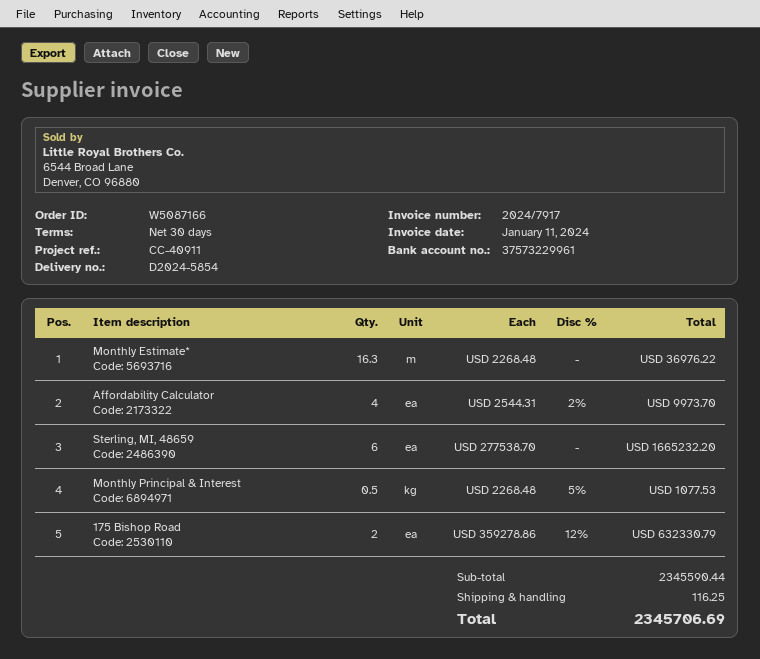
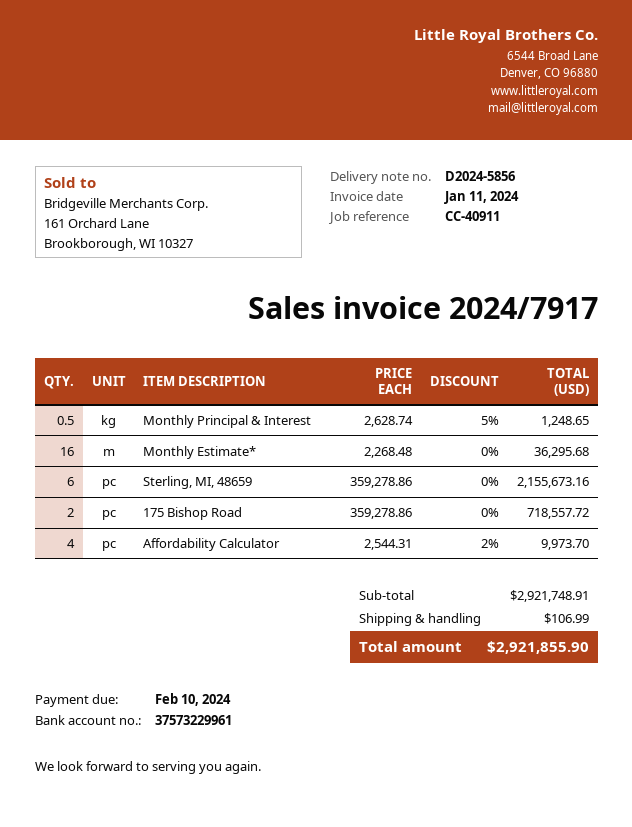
delivery note number: D2024-5854 -> D2024-5856
Monthly Estimate*: 16.3 x 2268.48 = 36976.22 -> 16 x 2268.48 = 36295.68
Sterling, MI, 48659: 6 x 277538.70 = 1665232.20 -> 6 x 359278.86 = 2155673.16
Monthly Principal & Interest: 0.5 x 2268.48 - 5% = 1077.53 -> 0.5 x 2628.74 - 5% = 1248.65
175 Bishop Road: 2 x 359278.86 - 12% = 632330.79 -> 2 x 359278.86 = 718557.72
subtotal: 2345590.44 -> 2921748.91
shipping: 116.25 -> 106.99
total: 2345706.69 -> 2921855.90

